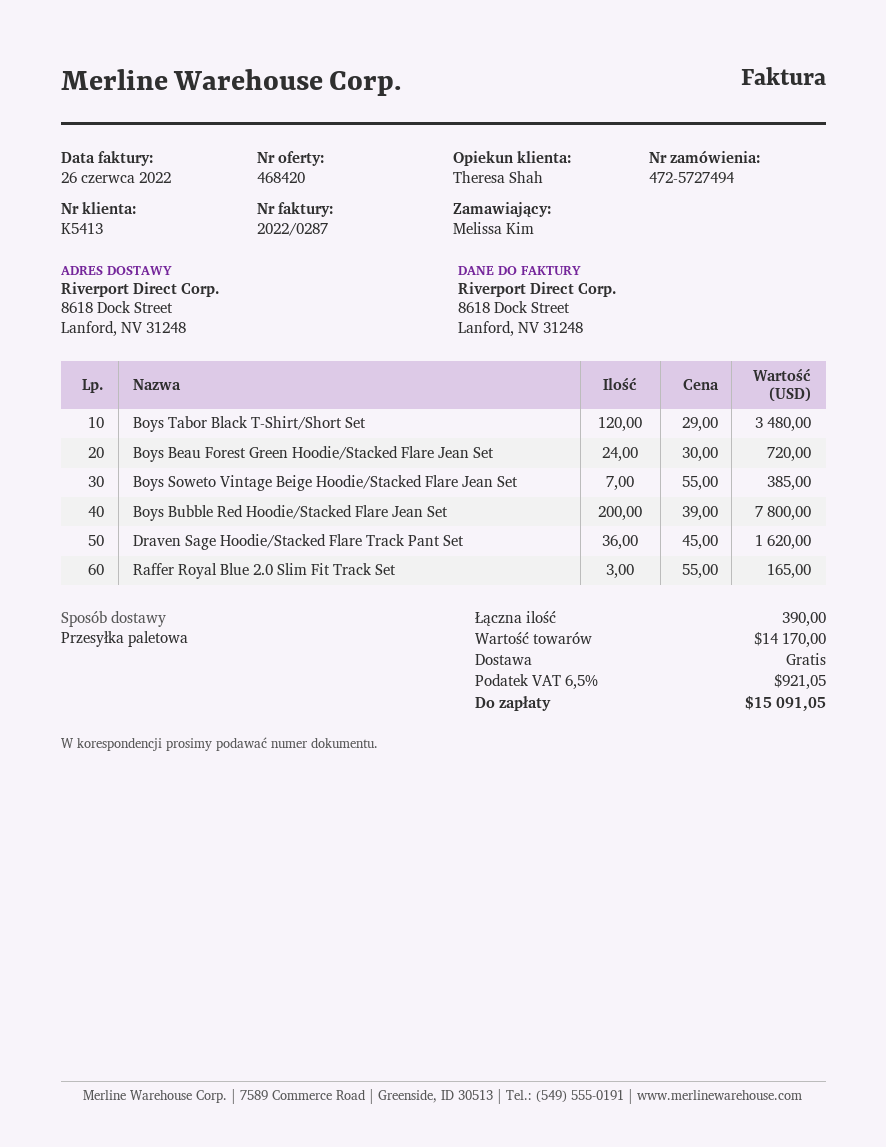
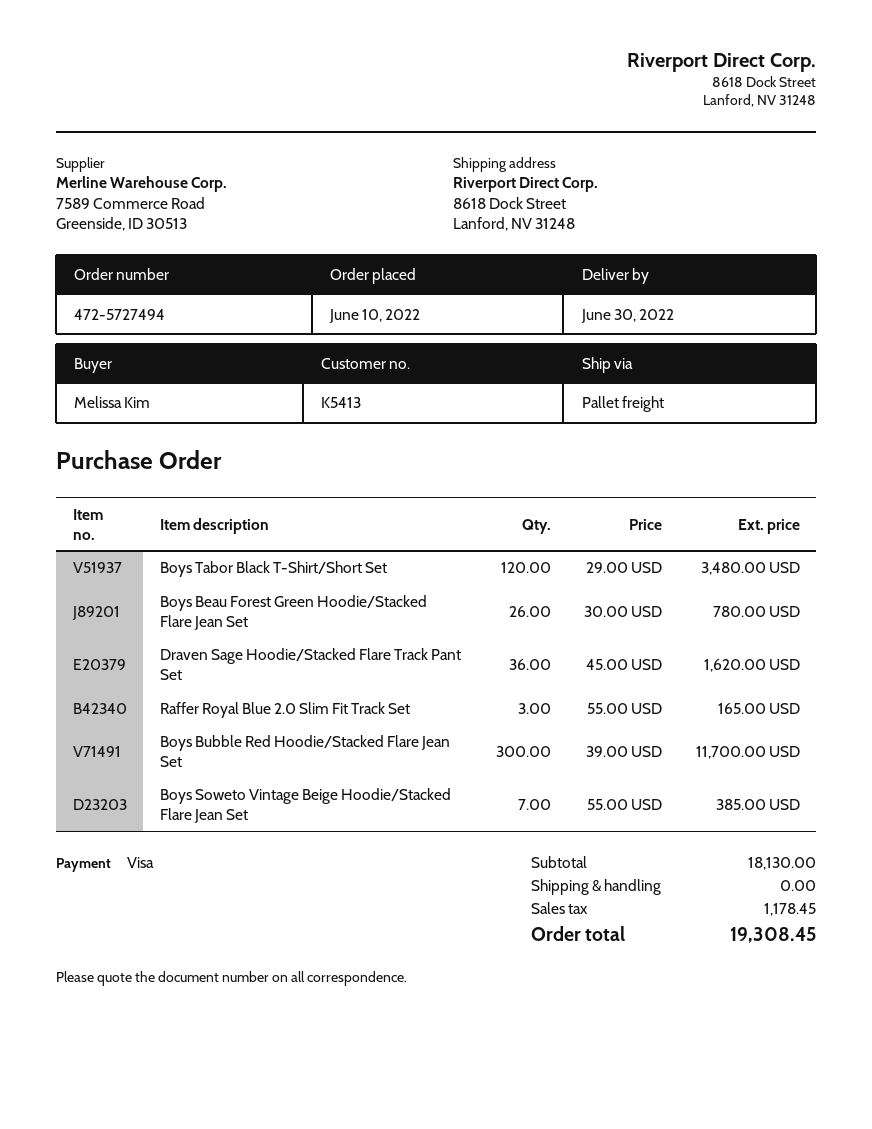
Boys Beau Forest Green Hoodie/Stacked Flare Jean Set: 24 x 30.00 = 720.00 -> 26 x 30.00 = 780.00
Boys Bubble Red Hoodie/Stacked Flare Jean Set: 200 x 39.00 = 7800.00 -> 300 x 39.00 = 11700.00
subtotal: 14170.00 -> 18130.00
tax: 921.05 -> 1178.45
total: 15091.05 -> 19308.45

